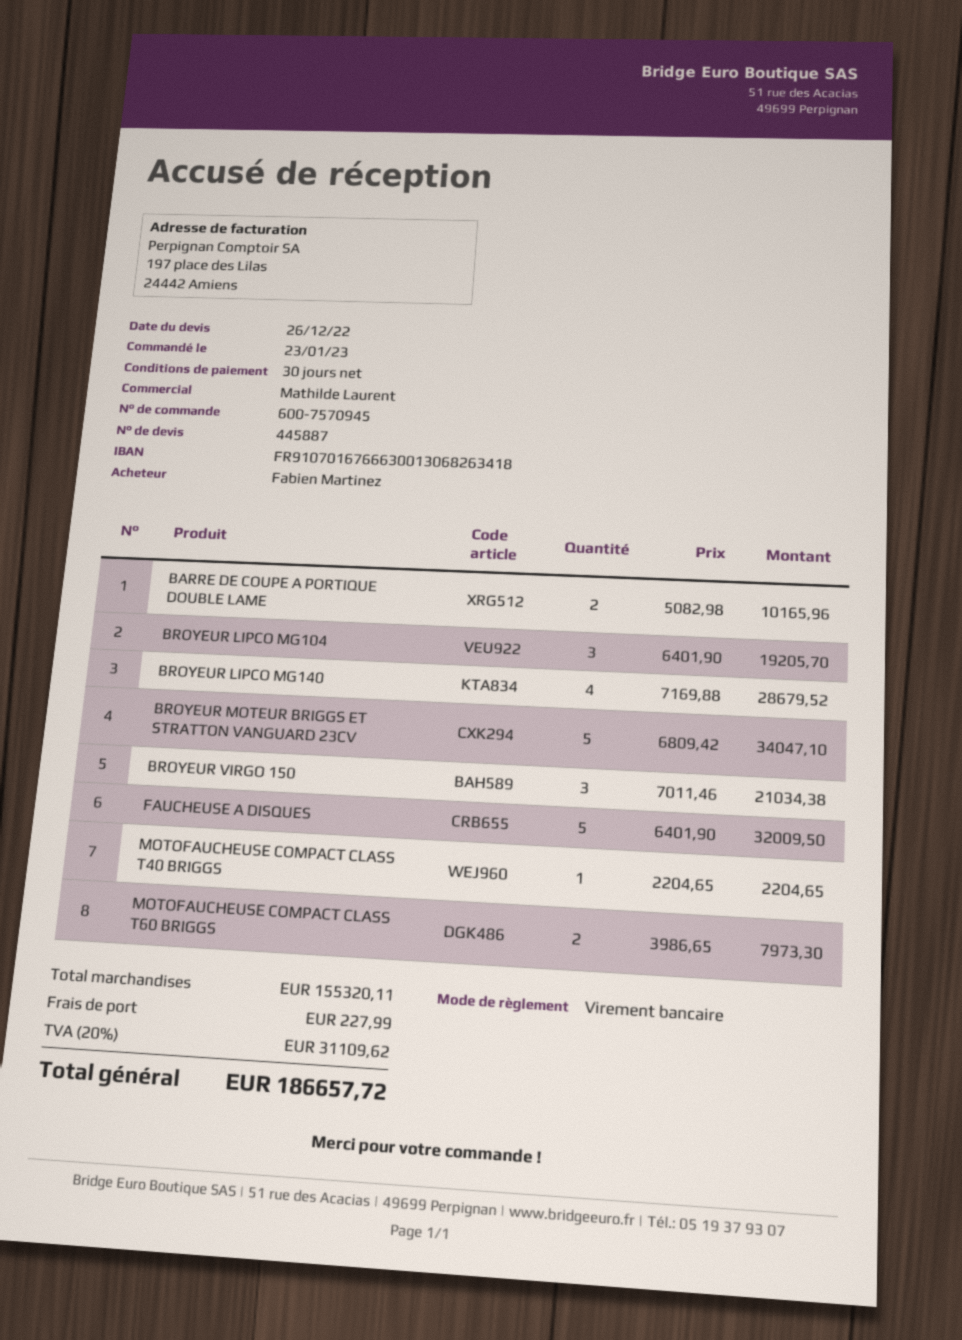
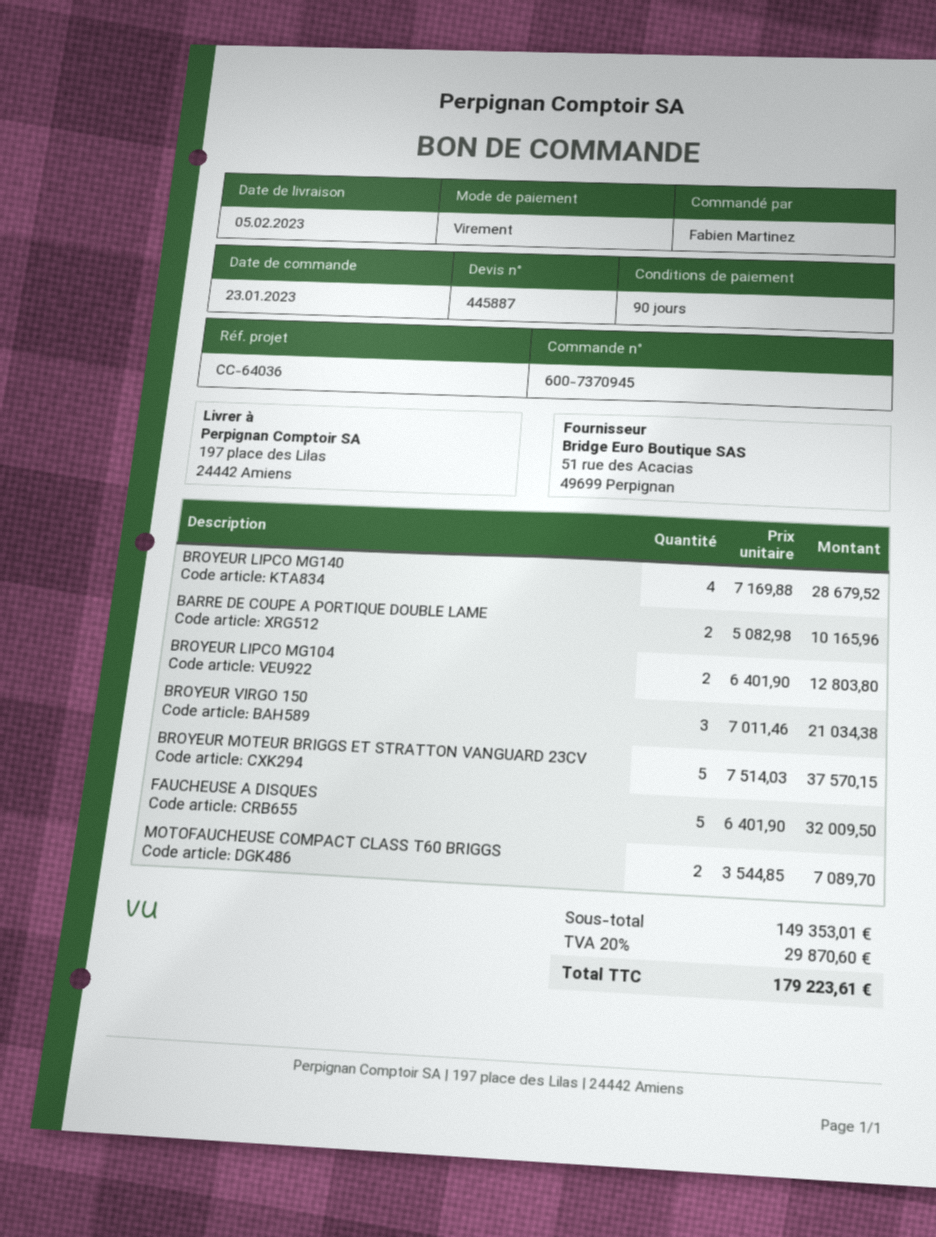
order number: 600-7570945 -> 600-7370945
payment terms: 30 days -> 90 days
BROYEUR LIPCO MG104: 3 x 6401.90 = 19205.70 -> 2 x 6401.90 = 12803.80
BROYEUR MOTEUR BRIGGS ET STRATTON VANGUARD 23CV: 5 x 6809.42 = 34047.10 -> 5 x 7514.03 = 37570.15
MOTOFAUCHEUSE COMPACT CLASS T40 BRIGGS: 1 x 2204.65 = 2204.65 -> none
MOTOFAUCHEUSE COMPACT CLASS T60 BRIGGS: 2 x 3986.65 = 7973.30 -> 2 x 3544.85 = 7089.70
subtotal: 155320.11 -> 149353.01
shipping: 227.99 -> none
tax: 20% = 31109.62 -> 20% = 29870.60
total: 186657.72 -> 179223.61

